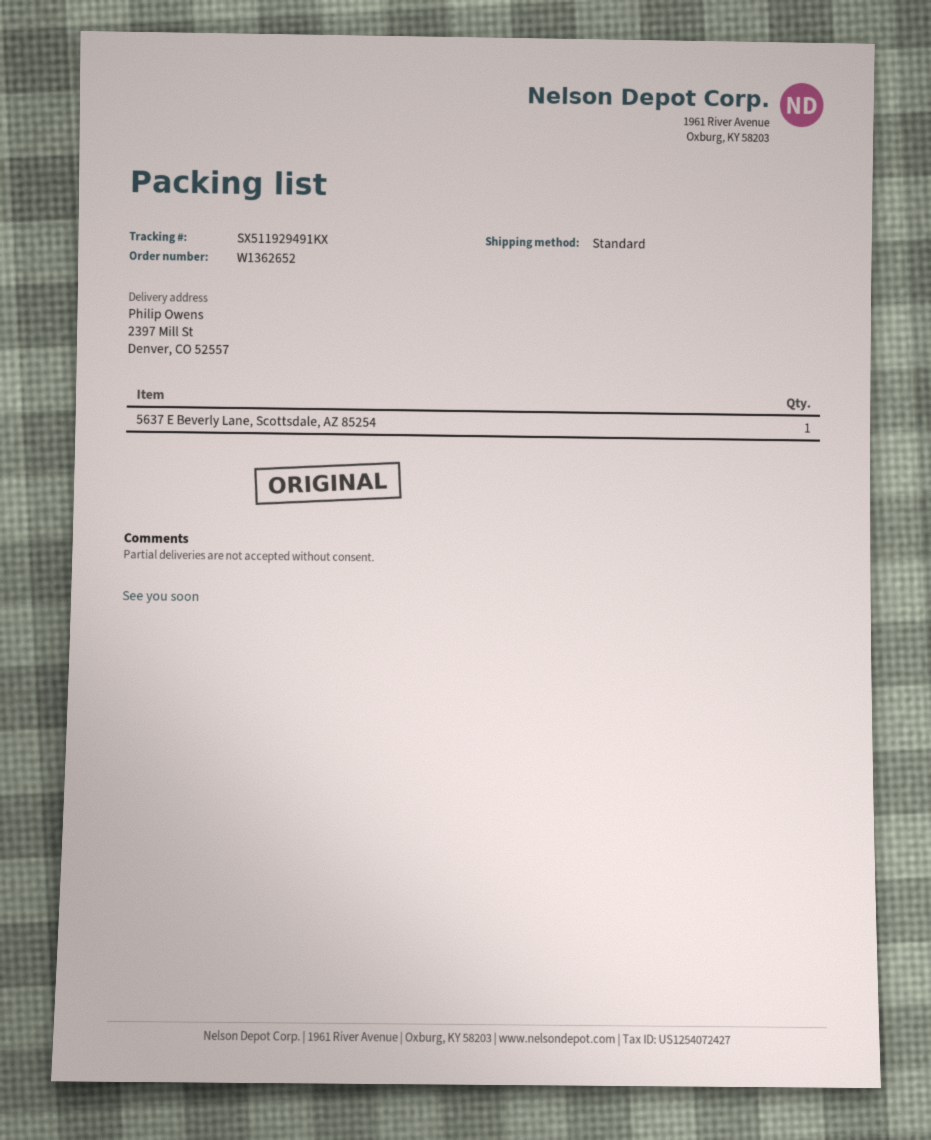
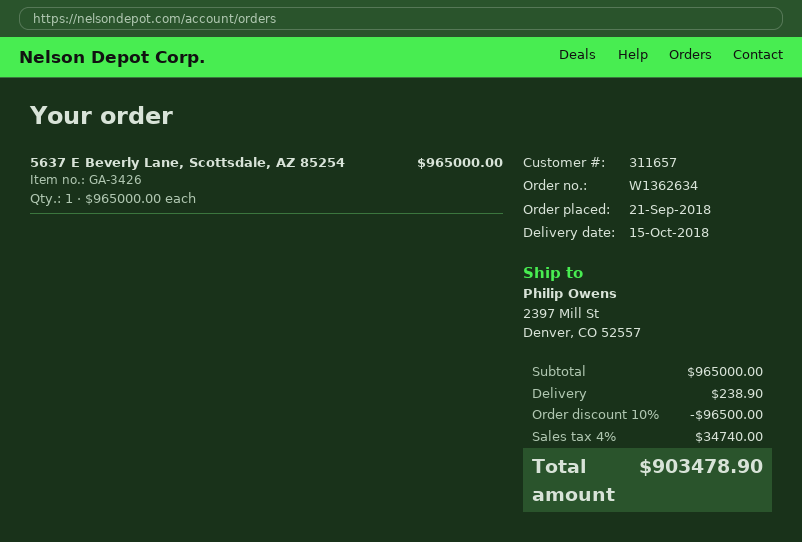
order number: W1362652 -> W1362634

